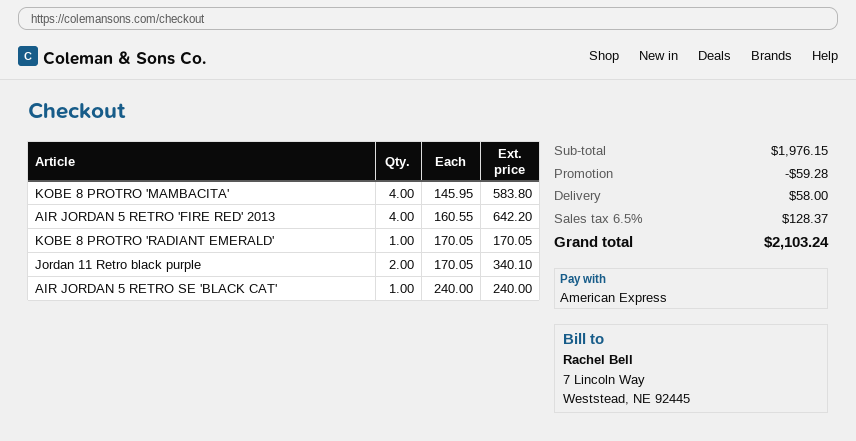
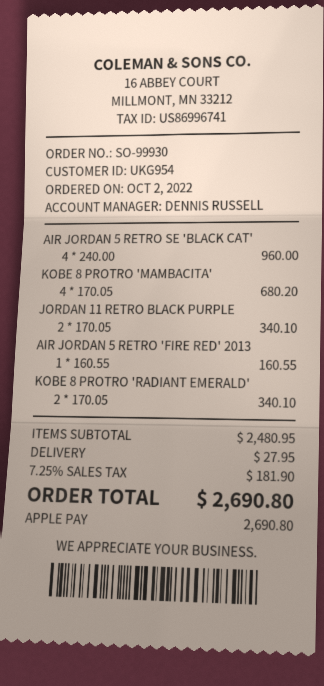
payment method: American Express -> Apple Pay
KOBE 8 PROTRO 'MAMBACITA': 4 x 145.95 = 583.80 -> 4 x 170.05 = 680.20
AIR JORDAN 5 RETRO 'FIRE RED' 2013: 4 x 160.55 = 642.20 -> 1 x 160.55 = 160.55
KOBE 8 PROTRO 'RADIANT EMERALD': 1 x 170.05 = 170.05 -> 2 x 170.05 = 340.10
AIR JORDAN 5 RETRO SE 'BLACK CAT': 1 x 240.00 = 240.00 -> 4 x 240.00 = 960.00
subtotal: 1976.15 -> 2480.95
discount: 59.28 -> none
shipping: 58.00 -> 27.95
tax: 6.5% = 128.37 -> 7.25% = 181.90
total: 2103.24 -> 2690.80

